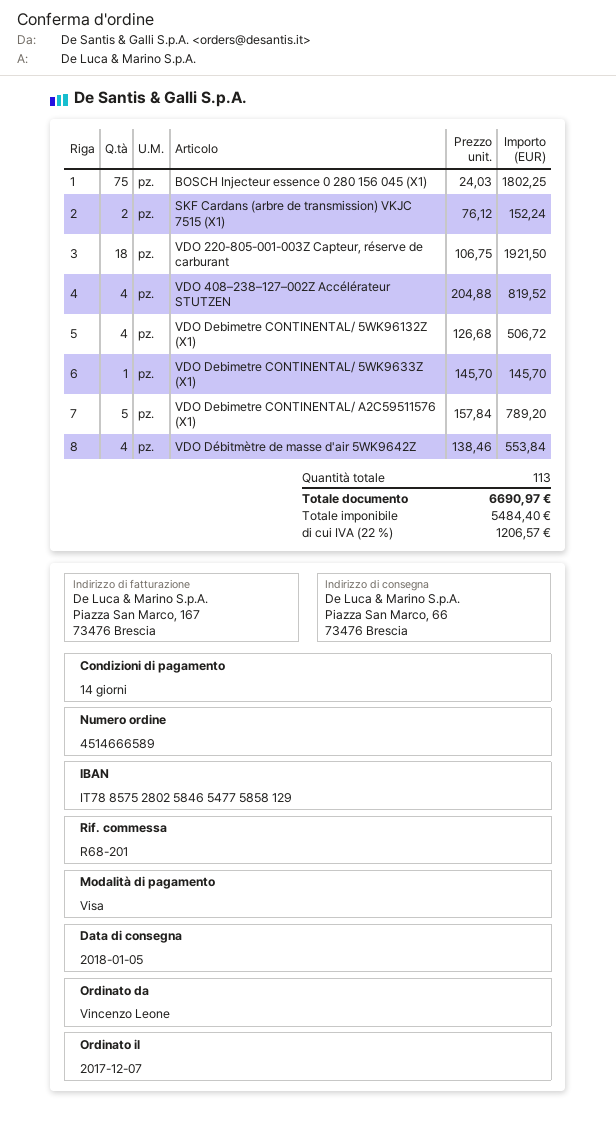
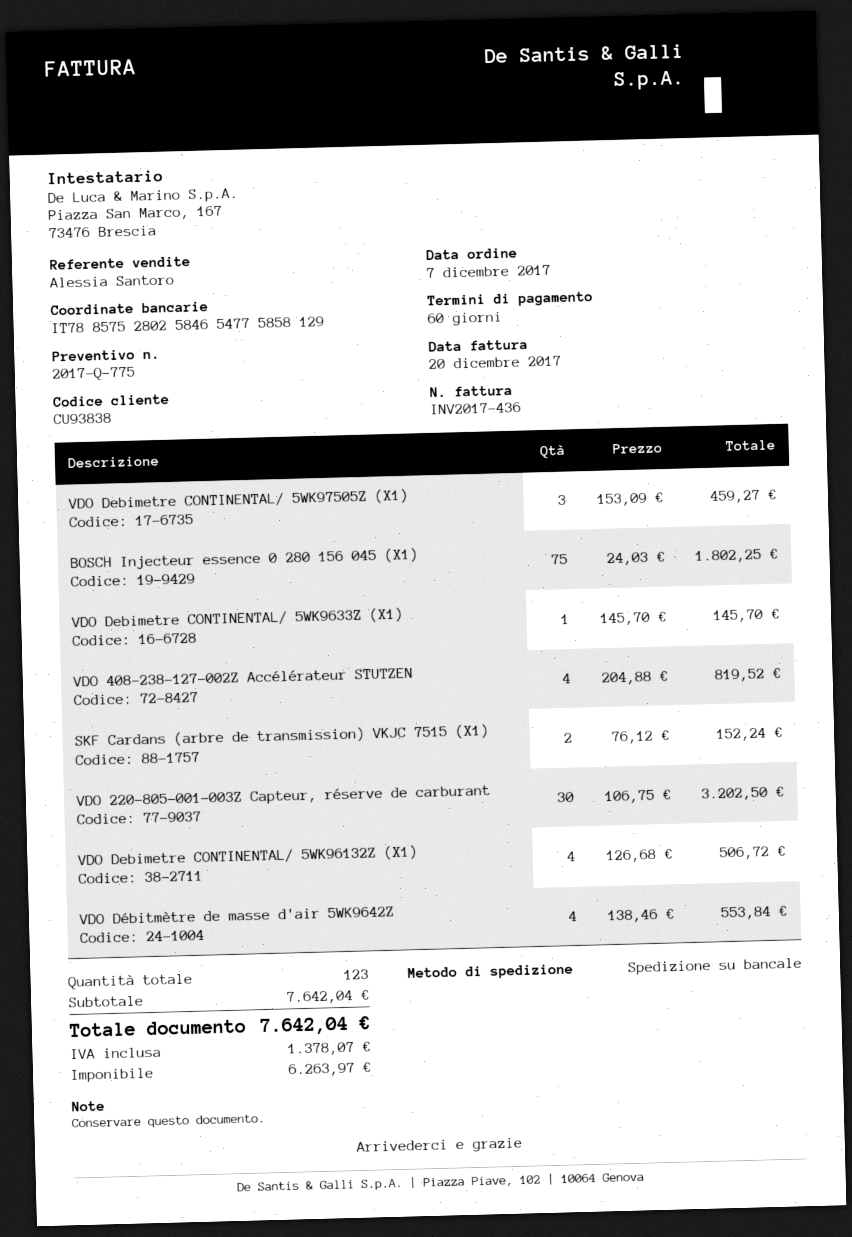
payment terms: 14 days -> 60 days
VDO 220-805-001-003Z Capteur, réserve de carburant: 18 x 106.75 = 1921.50 -> 30 x 106.75 = 3202.50
VDO Debimetre CONTINENTAL/ A2C59511576 (X1): 5 x 157.84 = 789.20 -> none
VDO Debimetre CONTINENTAL/ 5WK97505Z (X1): none -> 3 x 153.09 = 459.27
total quantity: 113 -> 123
net: 5484.40 -> 6263.97
tax: 1206.57 -> 1378.07
total: 6690.97 -> 7642.04

